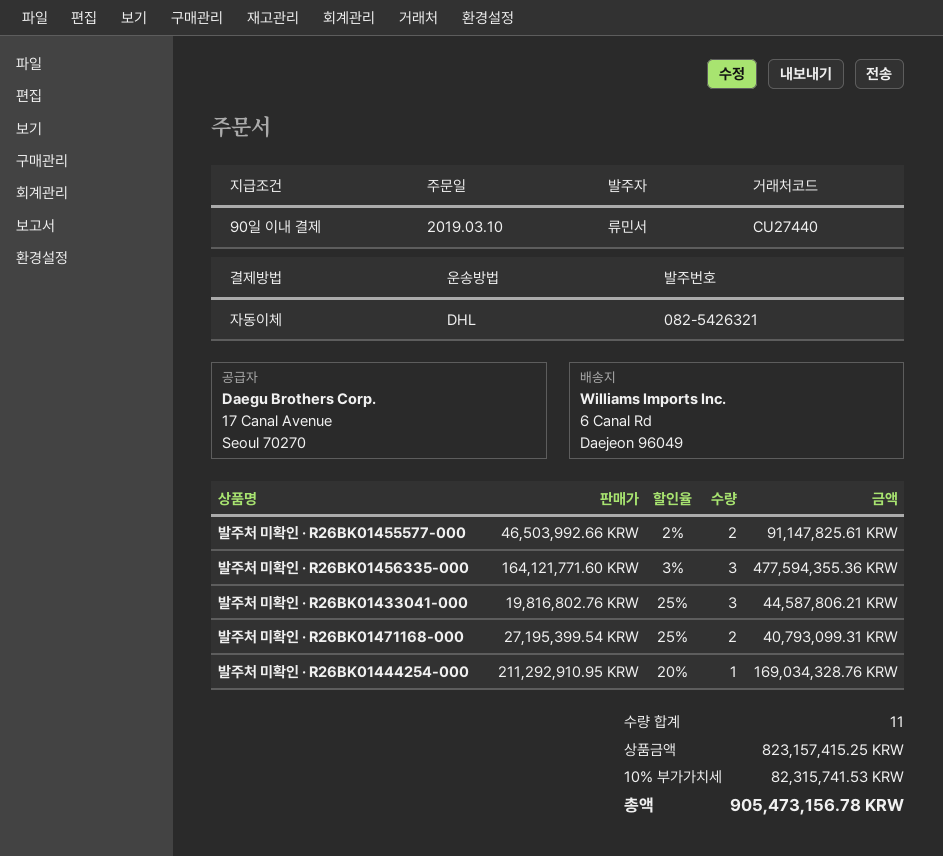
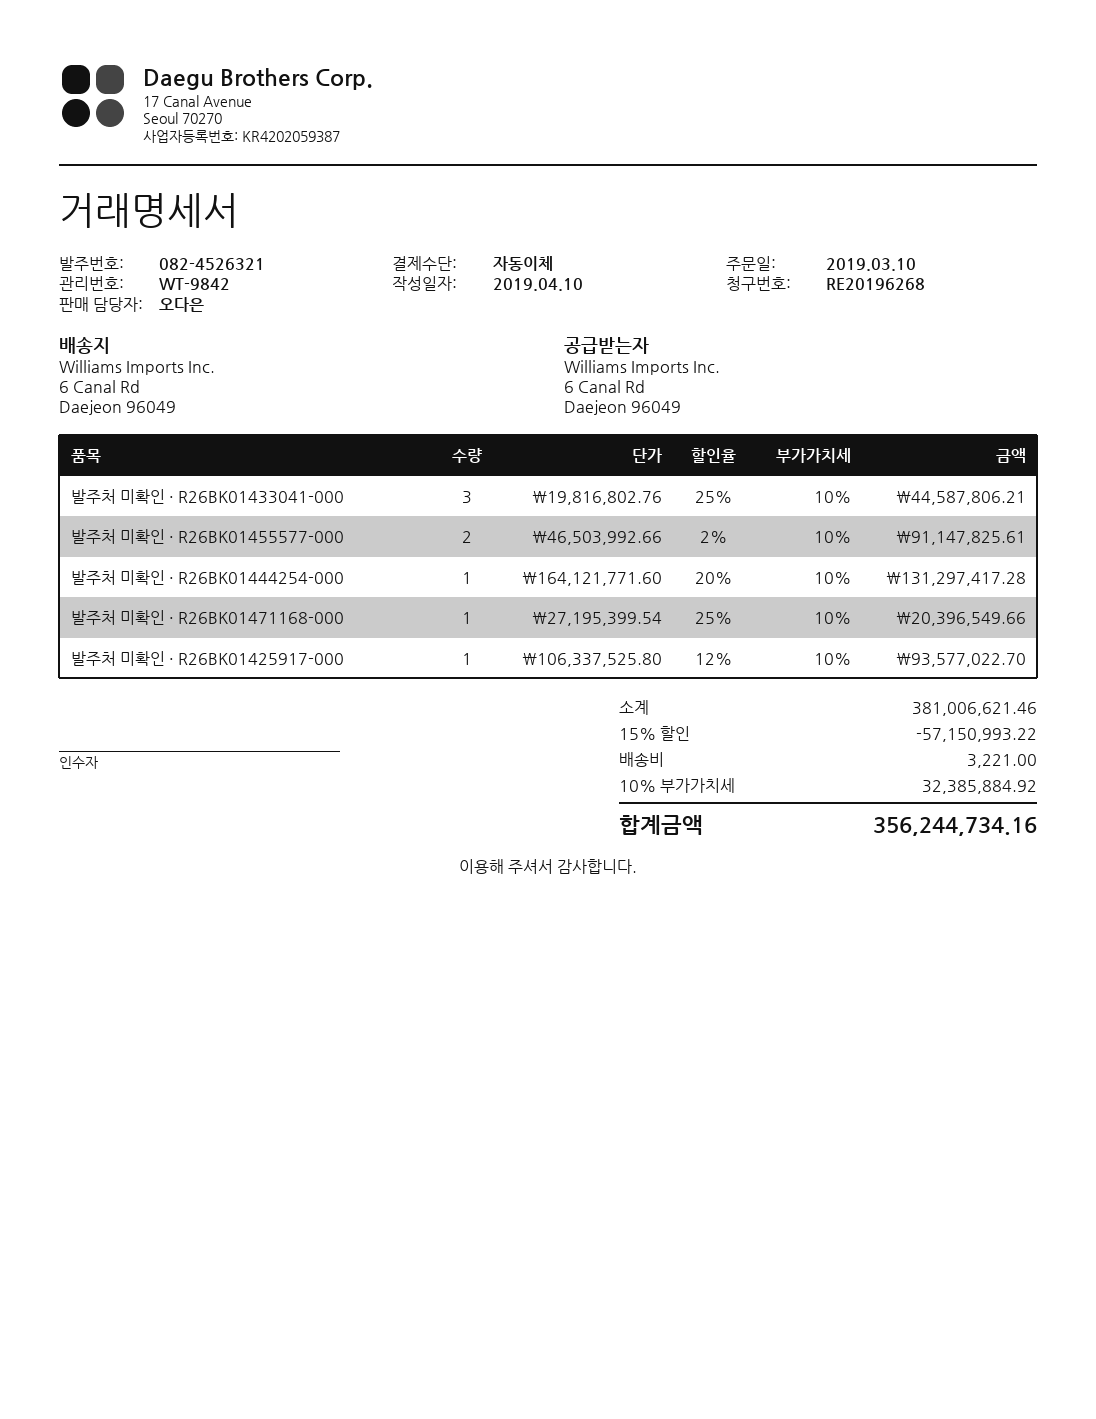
order number: 082-5426321 -> 082-4526321
발주처 미확인 · R26BK01456335-000: 3 x 164121771.60 - 3% = 477594355.36 -> none
발주처 미확인 · R26BK01471168-000: 2 x 27195399.54 - 25% = 40793099.31 -> 1 x 27195399.54 - 25% = 20396549.66
발주처 미확인 · R26BK01444254-000: 1 x 211292910.95 - 20% = 169034328.76 -> 1 x 164121771.60 - 20% = 131297417.28
발주처 미확인 · R26BK01425917-000: none -> 1 x 106337525.80 - 12% = 93577022.70
subtotal: 823157415.25 -> 381006621.46
discount: none -> 15% = 57150993.22
shipping: none -> 3221.00
tax: 10% = 82315741.53 -> 10% = 32385884.92
total: 905473156.78 -> 356244734.16

